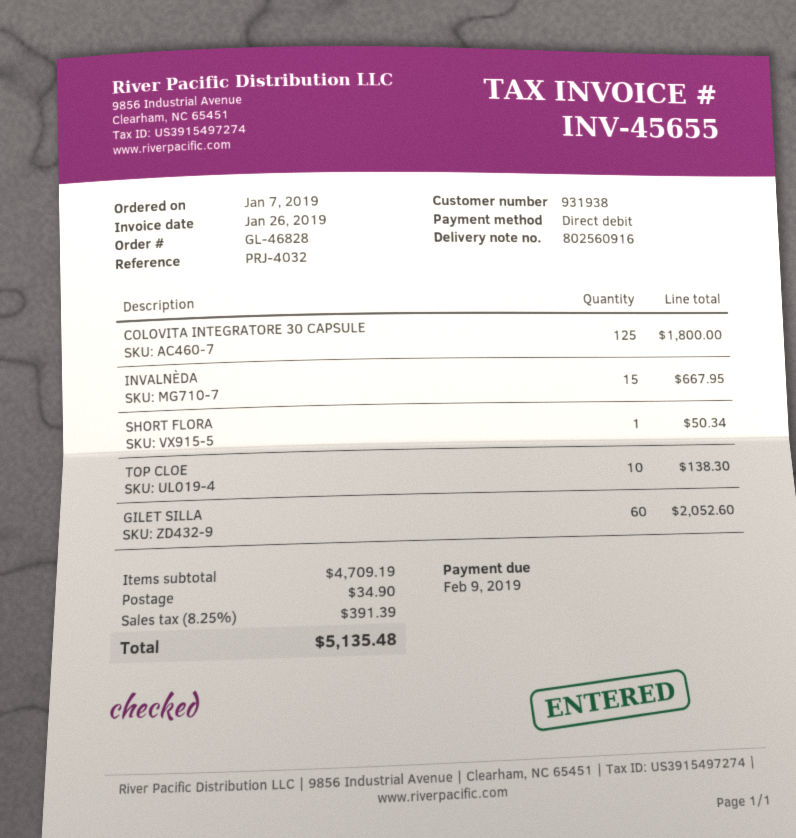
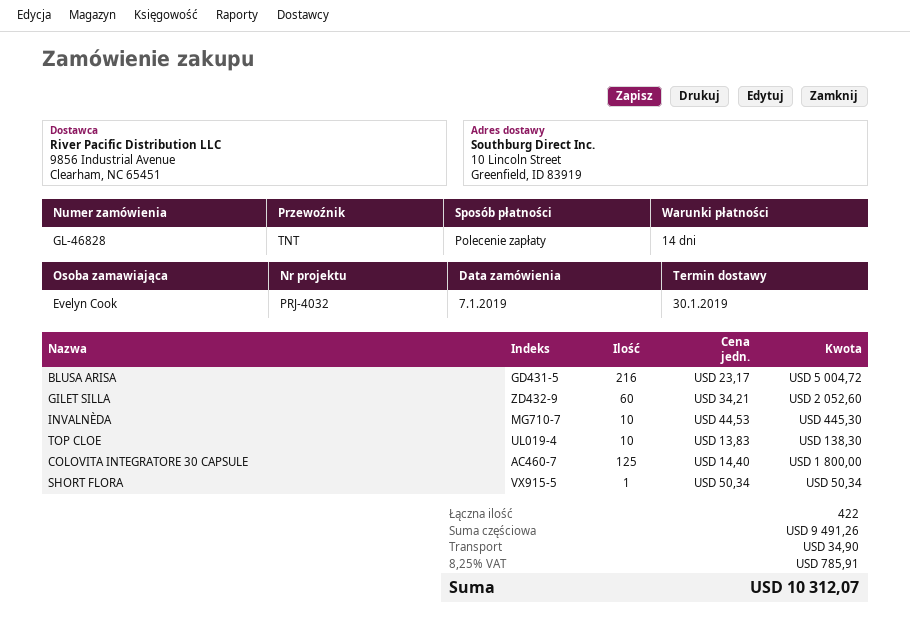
INVALNÈDA: 15 for 667.95 -> 10 for 445.30
BLUSA ARISA: none -> 216 for 5004.72
subtotal: 4709.19 -> 9491.26
tax: 8.25% = 391.39 -> 8.25% = 785.91
total: 5135.48 -> 10312.07

